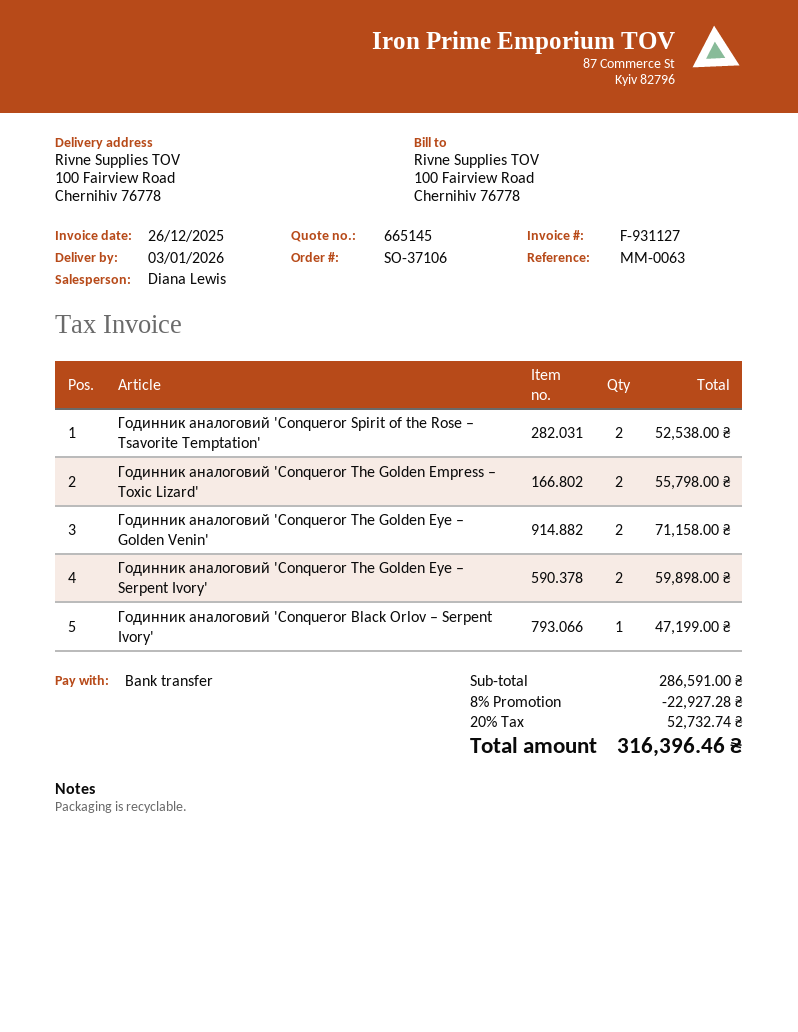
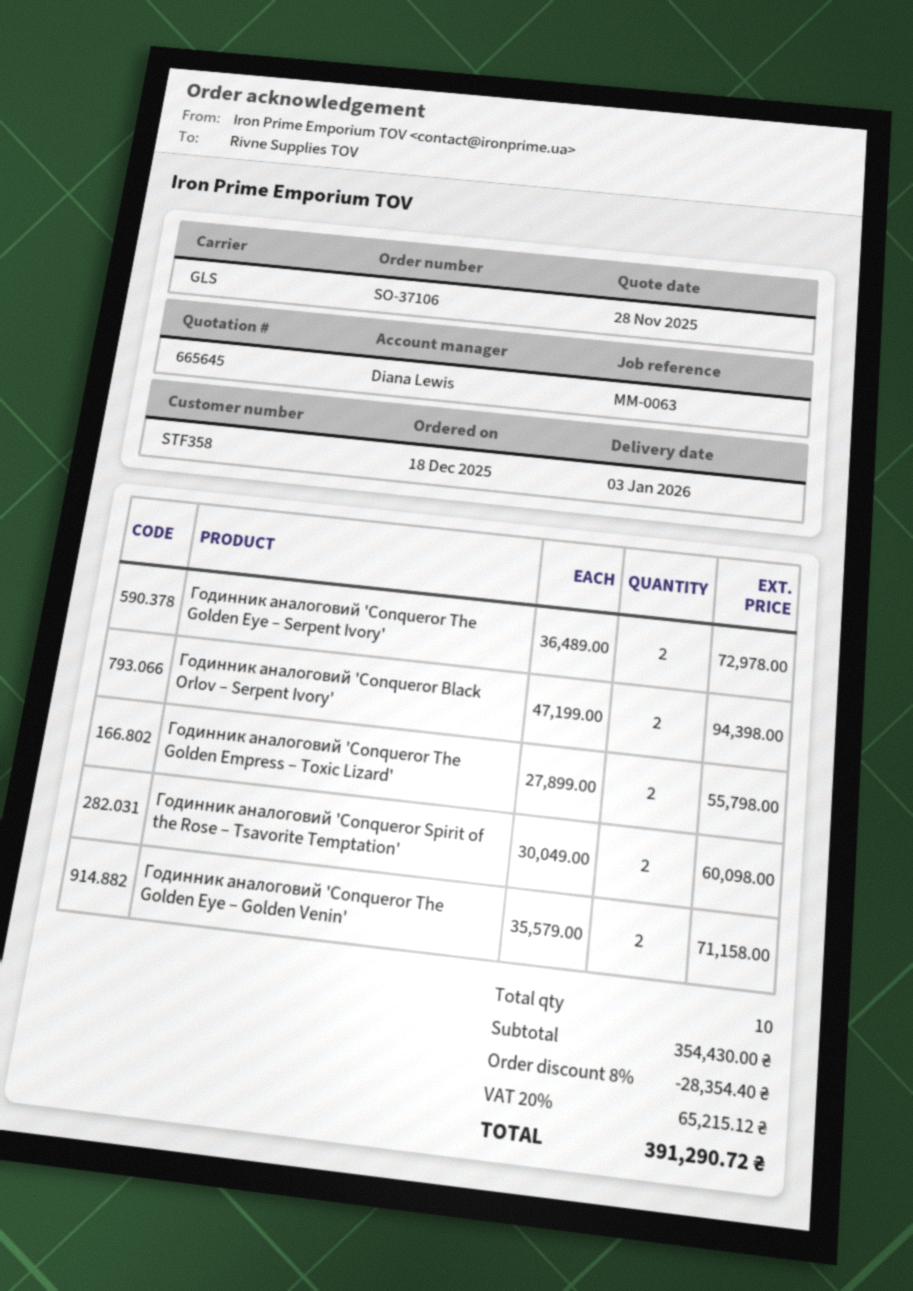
quote number: 665145 -> 665645
Годинник аналоговий 'Conqueror Spirit of the Rose – Tsavorite Temptation': 2 for 52538.00 -> 2 for 60098.00
Годинник аналоговий 'Conqueror The Golden Eye – Serpent Ivory': 2 for 59898.00 -> 2 for 72978.00
Годинник аналоговий 'Conqueror Black Orlov – Serpent Ivory': 1 for 47199.00 -> 2 for 94398.00
subtotal: 286591.00 -> 354430.00
discount: 8% = 22927.28 -> 8% = 28354.40
tax: 20% = 52732.74 -> 20% = 65215.12
total: 316396.46 -> 391290.72

